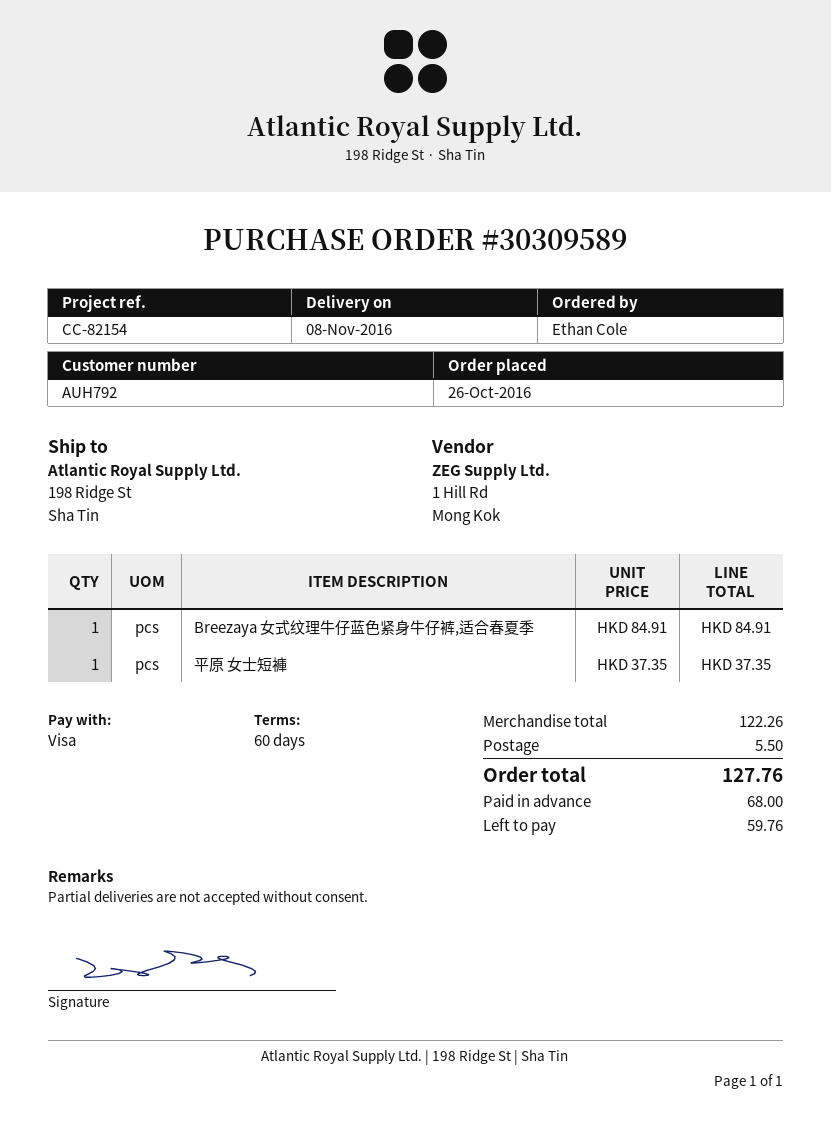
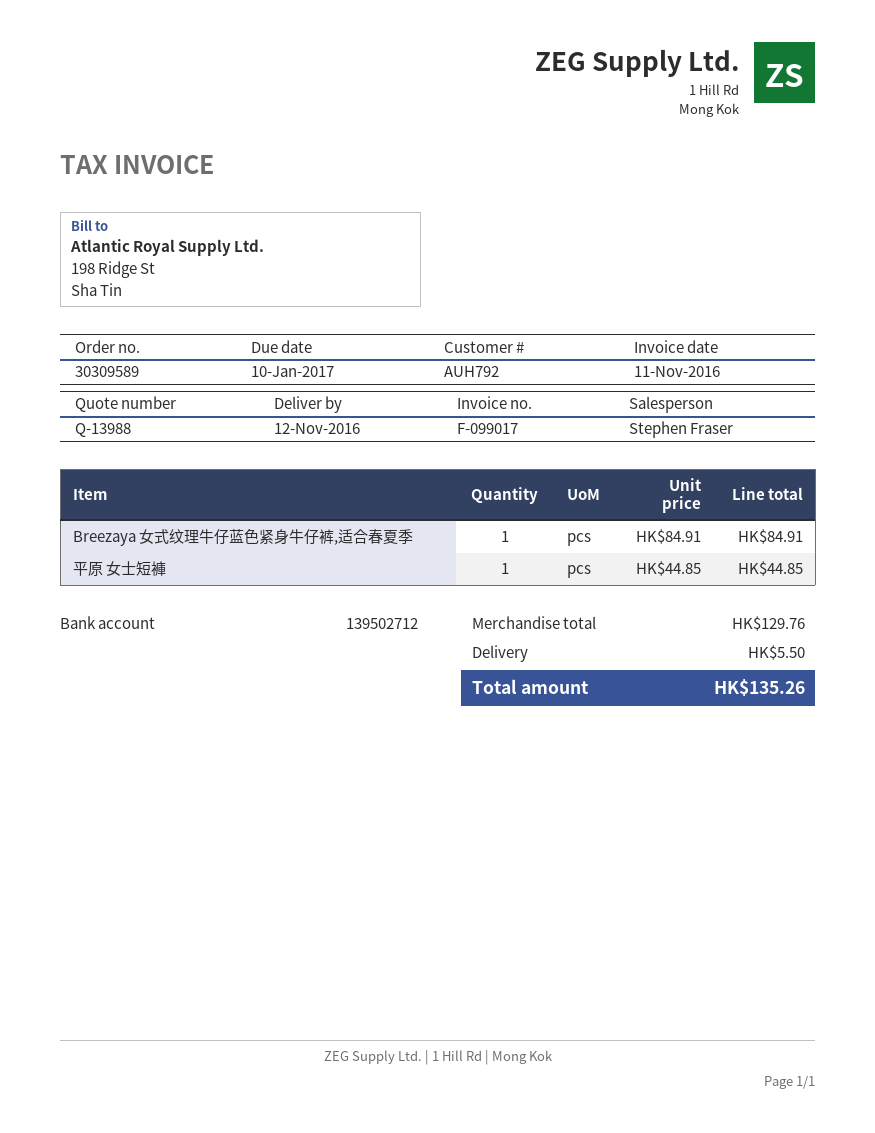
delivery date: 2016-11-08 -> 2016-11-12
平原 女士短褲: 1 x 37.35 = 37.35 -> 1 x 44.85 = 44.85
subtotal: 122.26 -> 129.76
total: 127.76 -> 135.26

